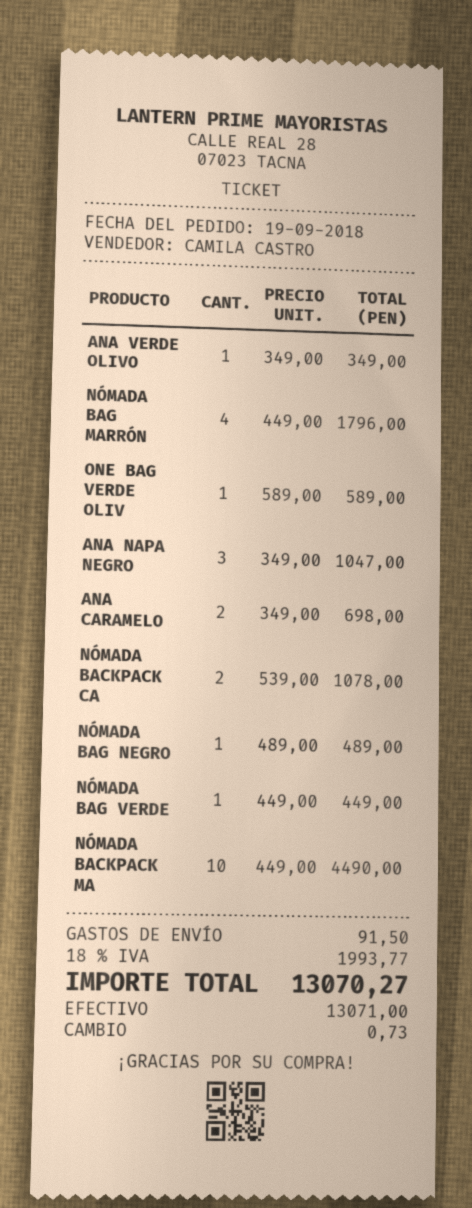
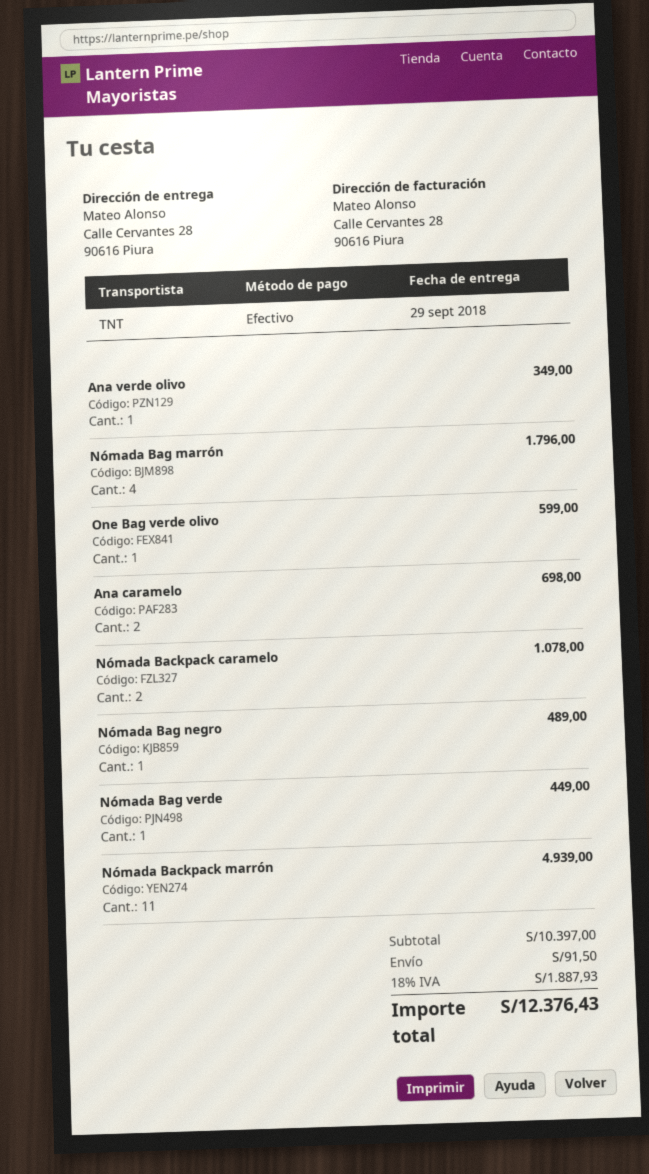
ONE BAG VERDE OLIV: 1 for 589.00 -> 1 for 599.00
ANA NAPA NEGRO: 3 for 1047.00 -> none
NÓMADA BACKPACK MA: 10 for 4490.00 -> 11 for 4939.00
tax: 18% = 1993.77 -> 18% = 1887.93
total: 13070.27 -> 12376.43

